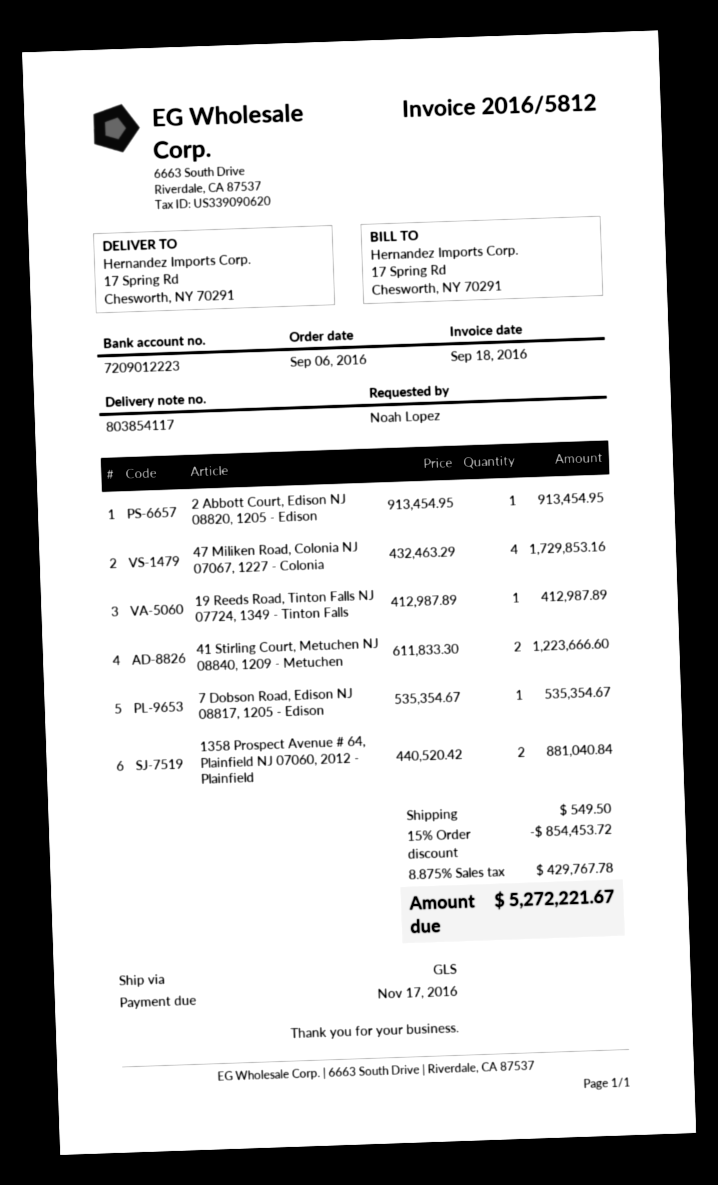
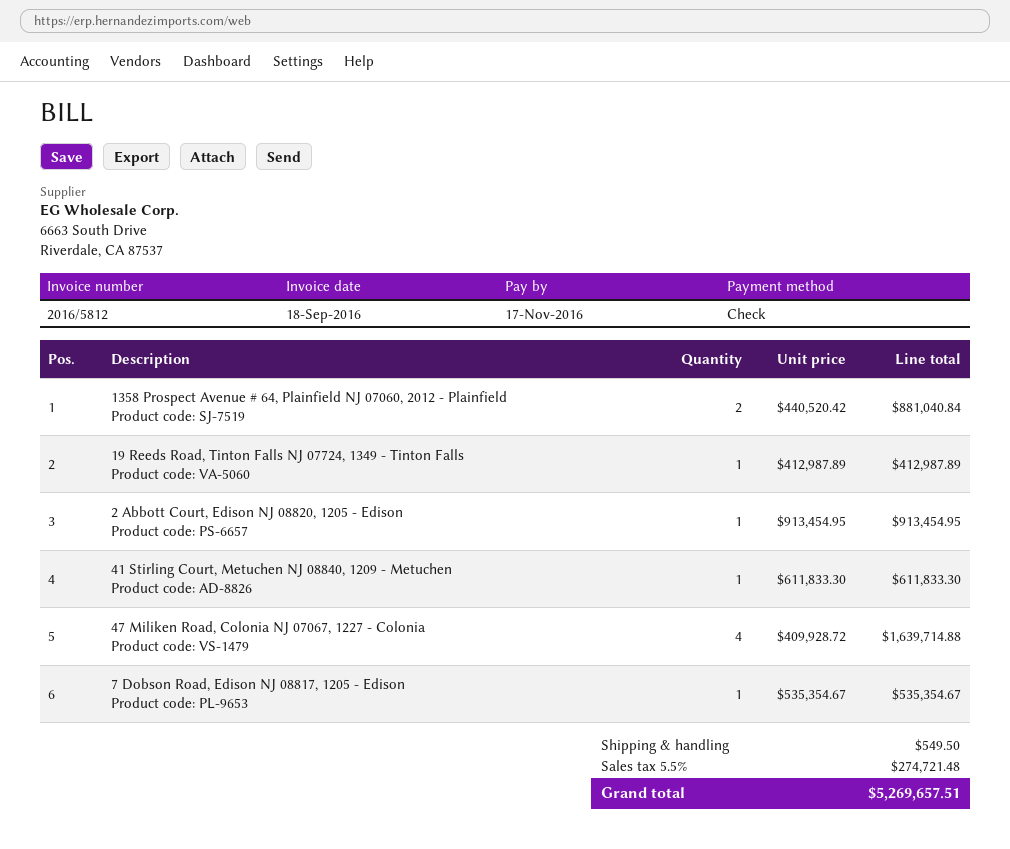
47 Miliken Road, Colonia NJ 07067, 1227 - Colonia: 4 x 432463.29 = 1729853.16 -> 4 x 409928.72 = 1639714.88
41 Stirling Court, Metuchen NJ 08840, 1209 - Metuchen: 2 x 611833.30 = 1223666.60 -> 1 x 611833.30 = 611833.30
discount: 15% = 854453.72 -> none
tax: 8.875% = 429767.78 -> 5.5% = 274721.48
total: 5272221.67 -> 5269657.51

